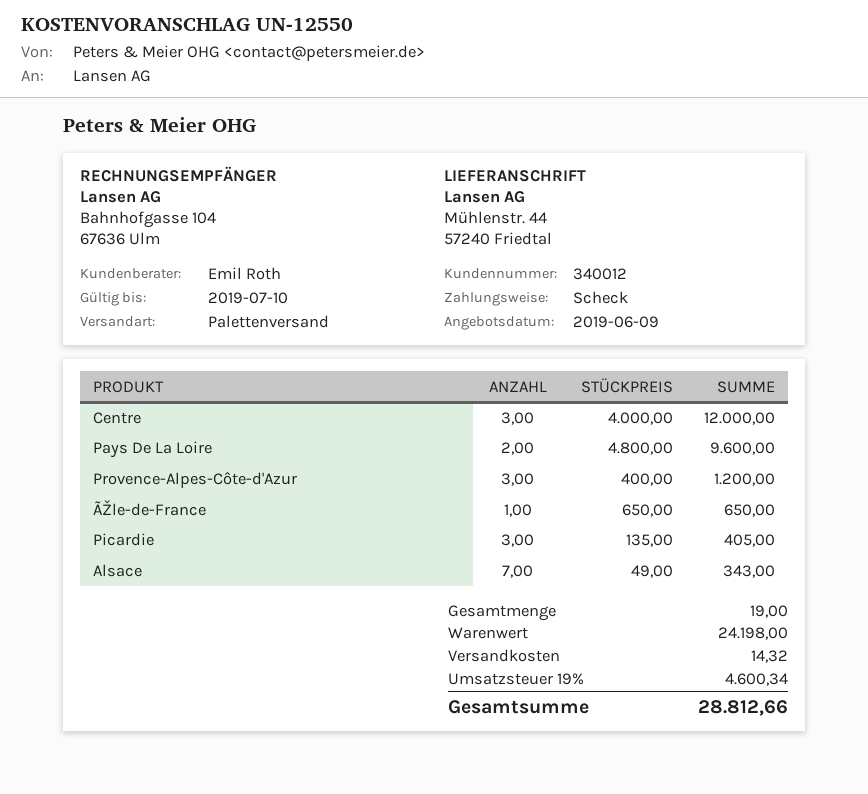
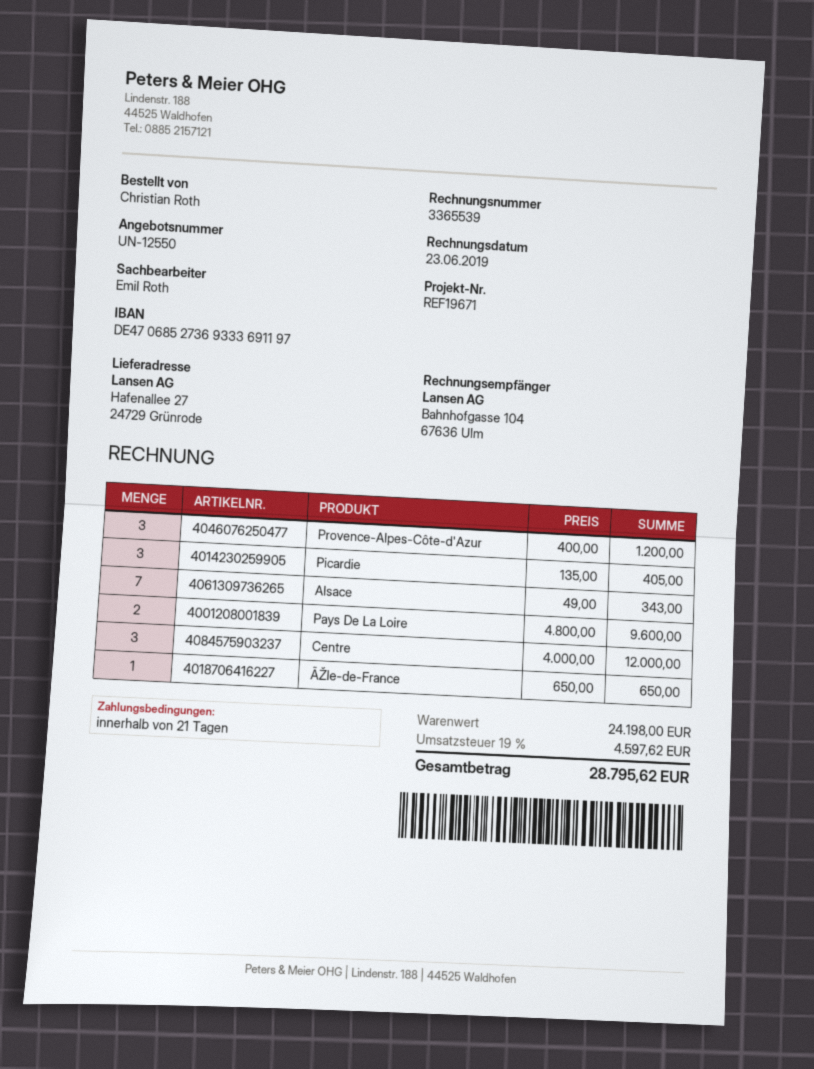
ship to: Mühlenstr. 44, 57240 Friedtal -> Hafenallee 27, 24729 Grünrode
shipping: 14.32 -> none
tax: 19% = 4600.34 -> 19% = 4597.62
total: 28812.66 -> 28795.62

